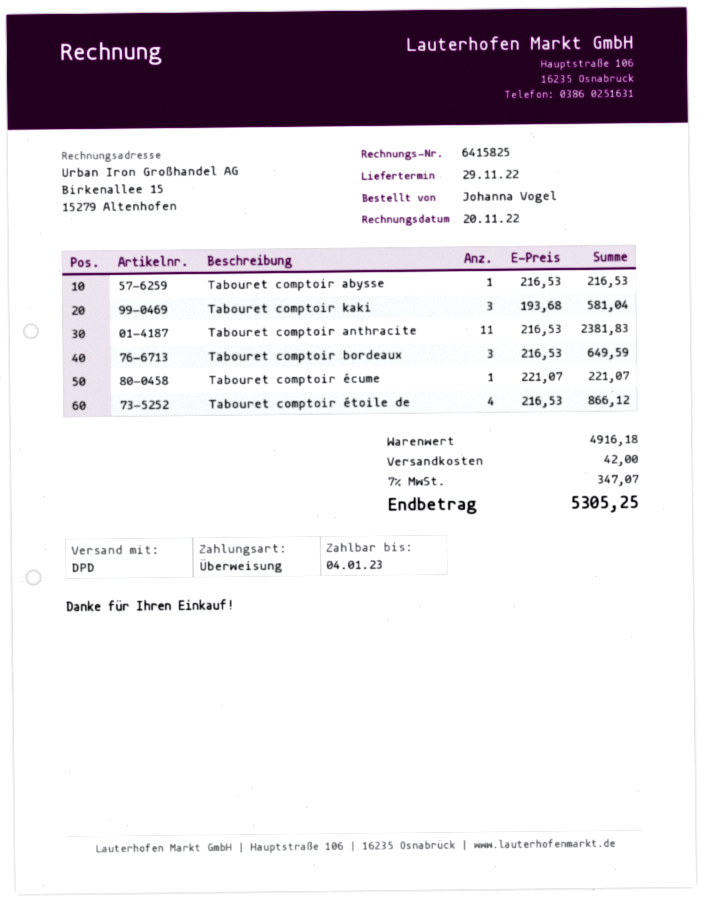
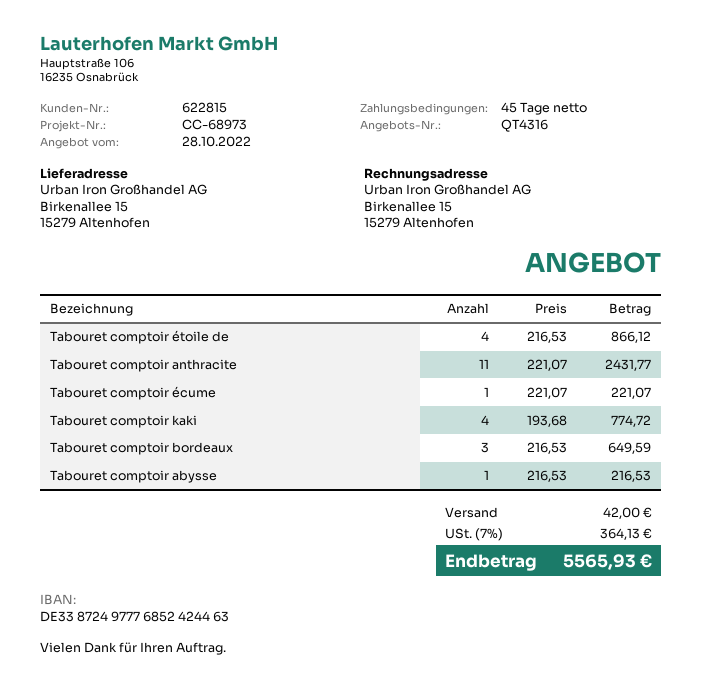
Tabouret comptoir kaki: 3 x 193.68 = 581.04 -> 4 x 193.68 = 774.72
Tabouret comptoir anthracite: 11 x 216.53 = 2381.83 -> 11 x 221.07 = 2431.77
tax: 7% = 347.07 -> 7% = 364.13
total: 5305.25 -> 5565.93

